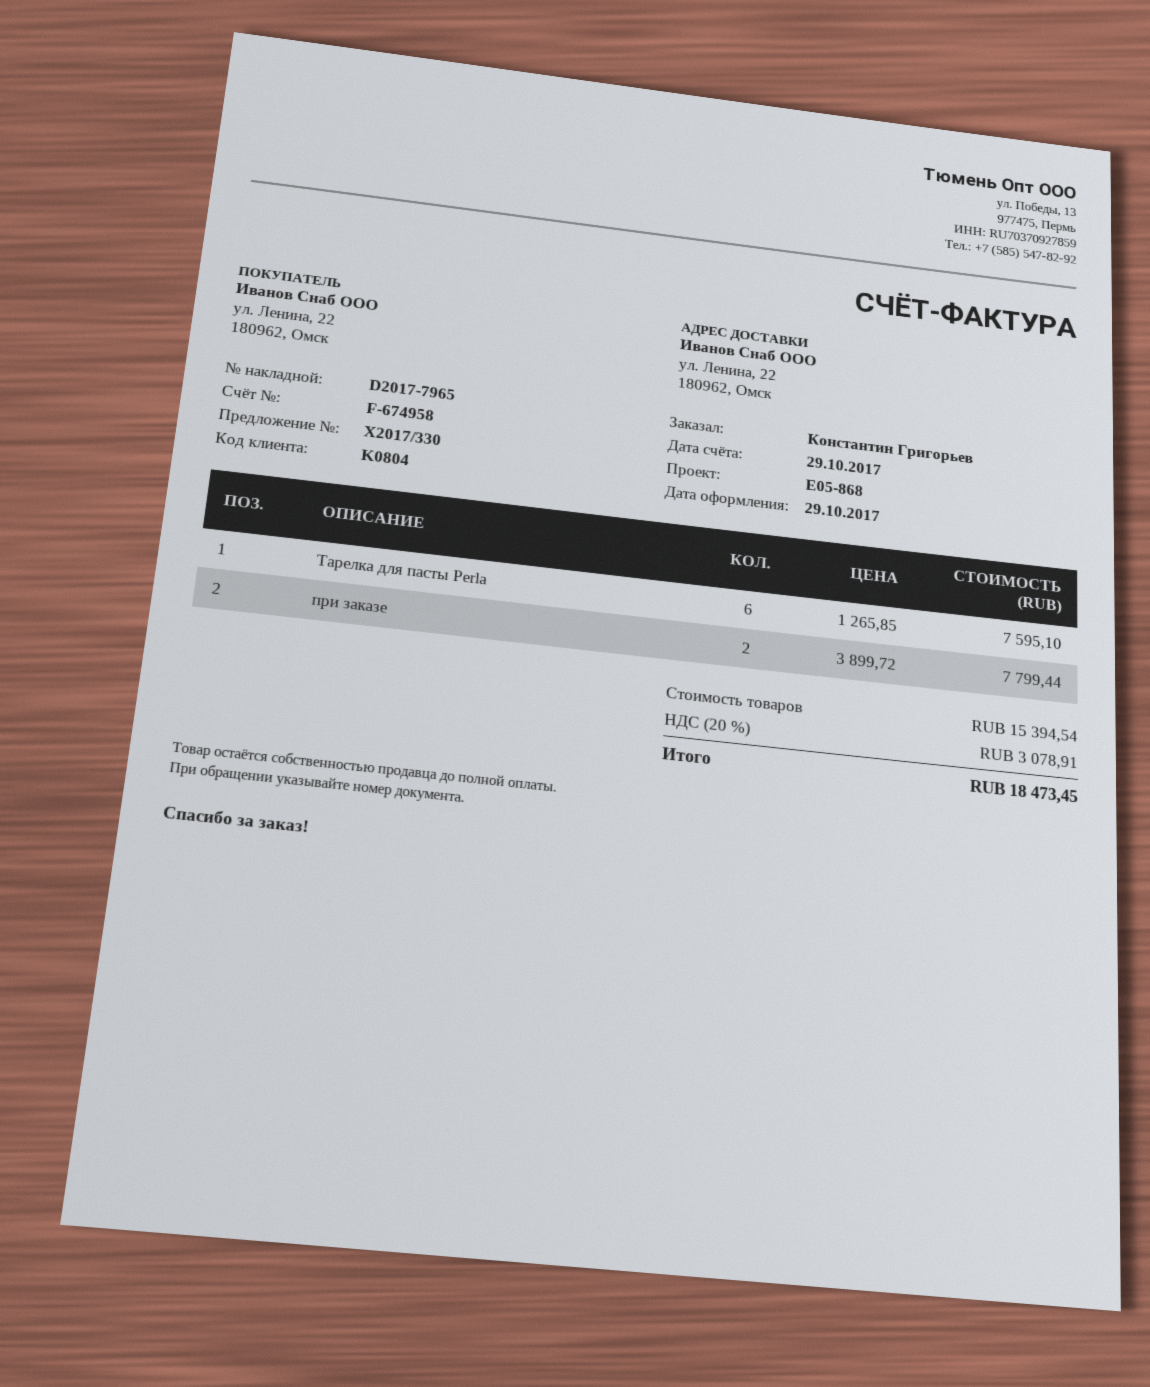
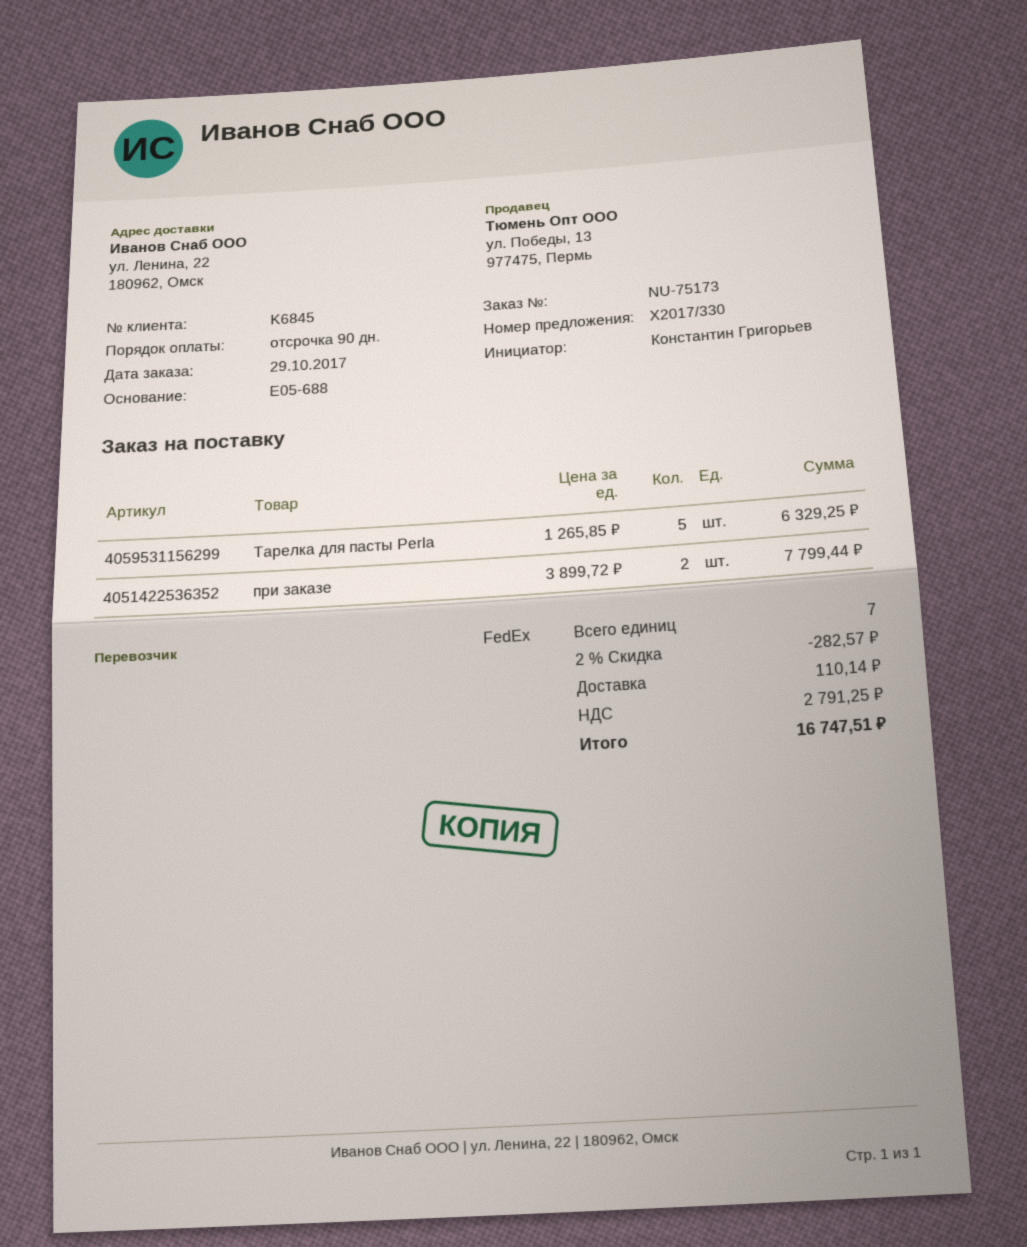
customer number: K0804 -> K6845
reference: E05-868 -> E05-688
Тарелка для пасты Perla: 6 x 1265.85 = 7595.10 -> 5 x 1265.85 = 6329.25
discount: none -> 2% = 282.57
shipping: none -> 110.14
tax: 3078.91 -> 2791.25
total: 18473.45 -> 16747.51

